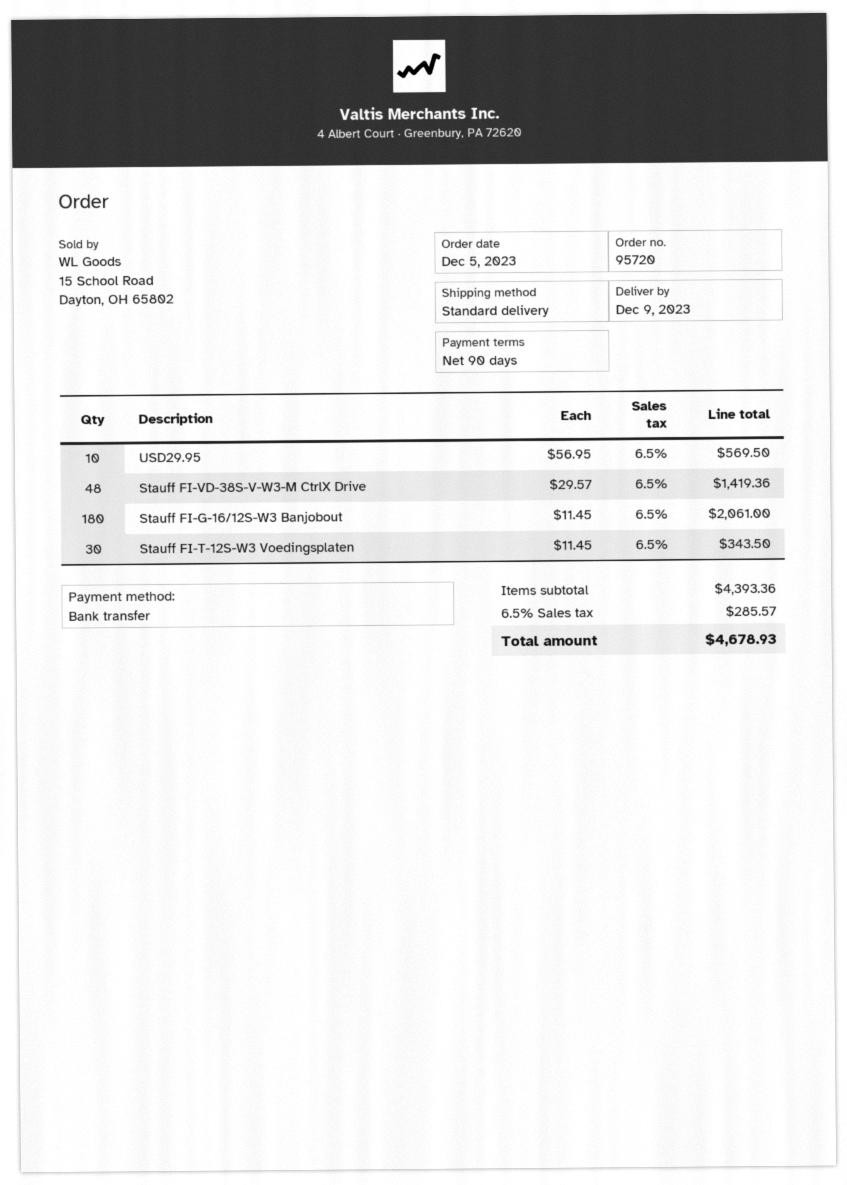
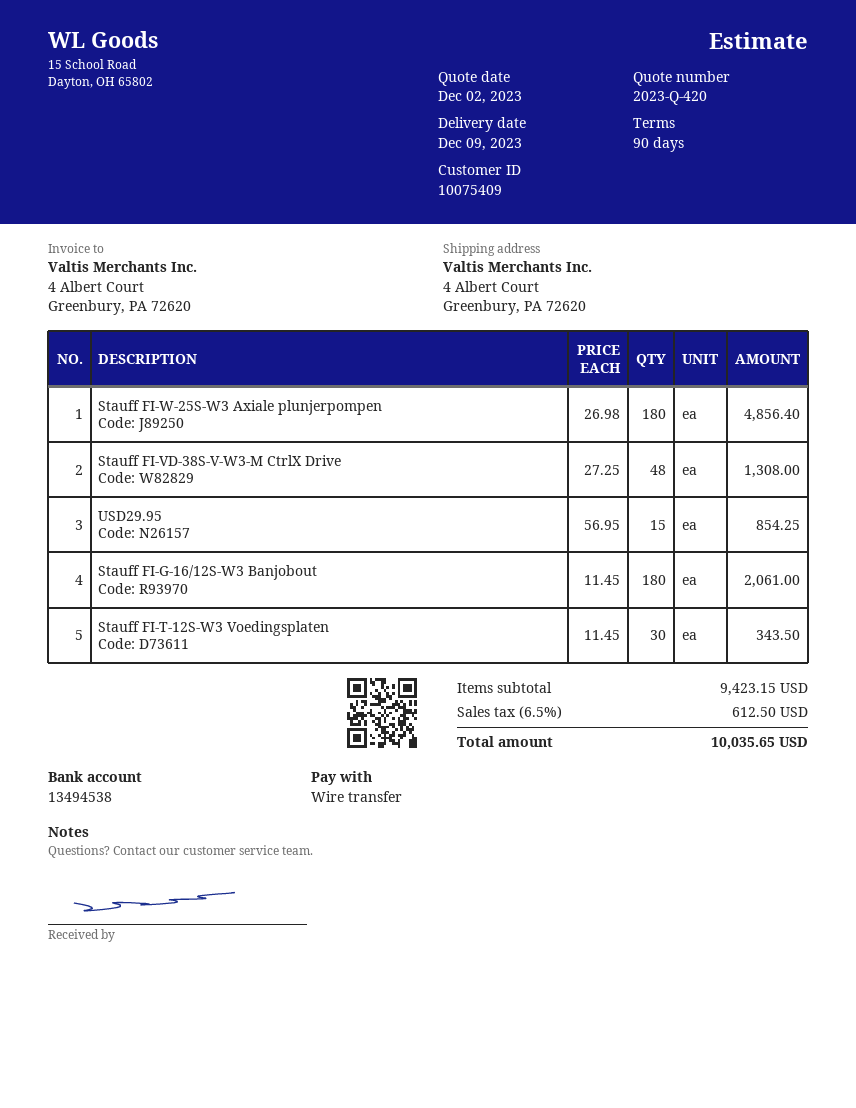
USD29.95: 10 x 56.95 = 569.50 -> 15 x 56.95 = 854.25
Stauff FI-VD-38S-V-W3-M CtrlX Drive: 48 x 29.57 = 1419.36 -> 48 x 27.25 = 1308.00
Stauff FI-W-25S-W3 Axiale plunjerpompen: none -> 180 x 26.98 = 4856.40
subtotal: 4393.36 -> 9423.15
tax: 6.5% = 285.57 -> 6.5% = 612.50
total: 4678.93 -> 10035.65

